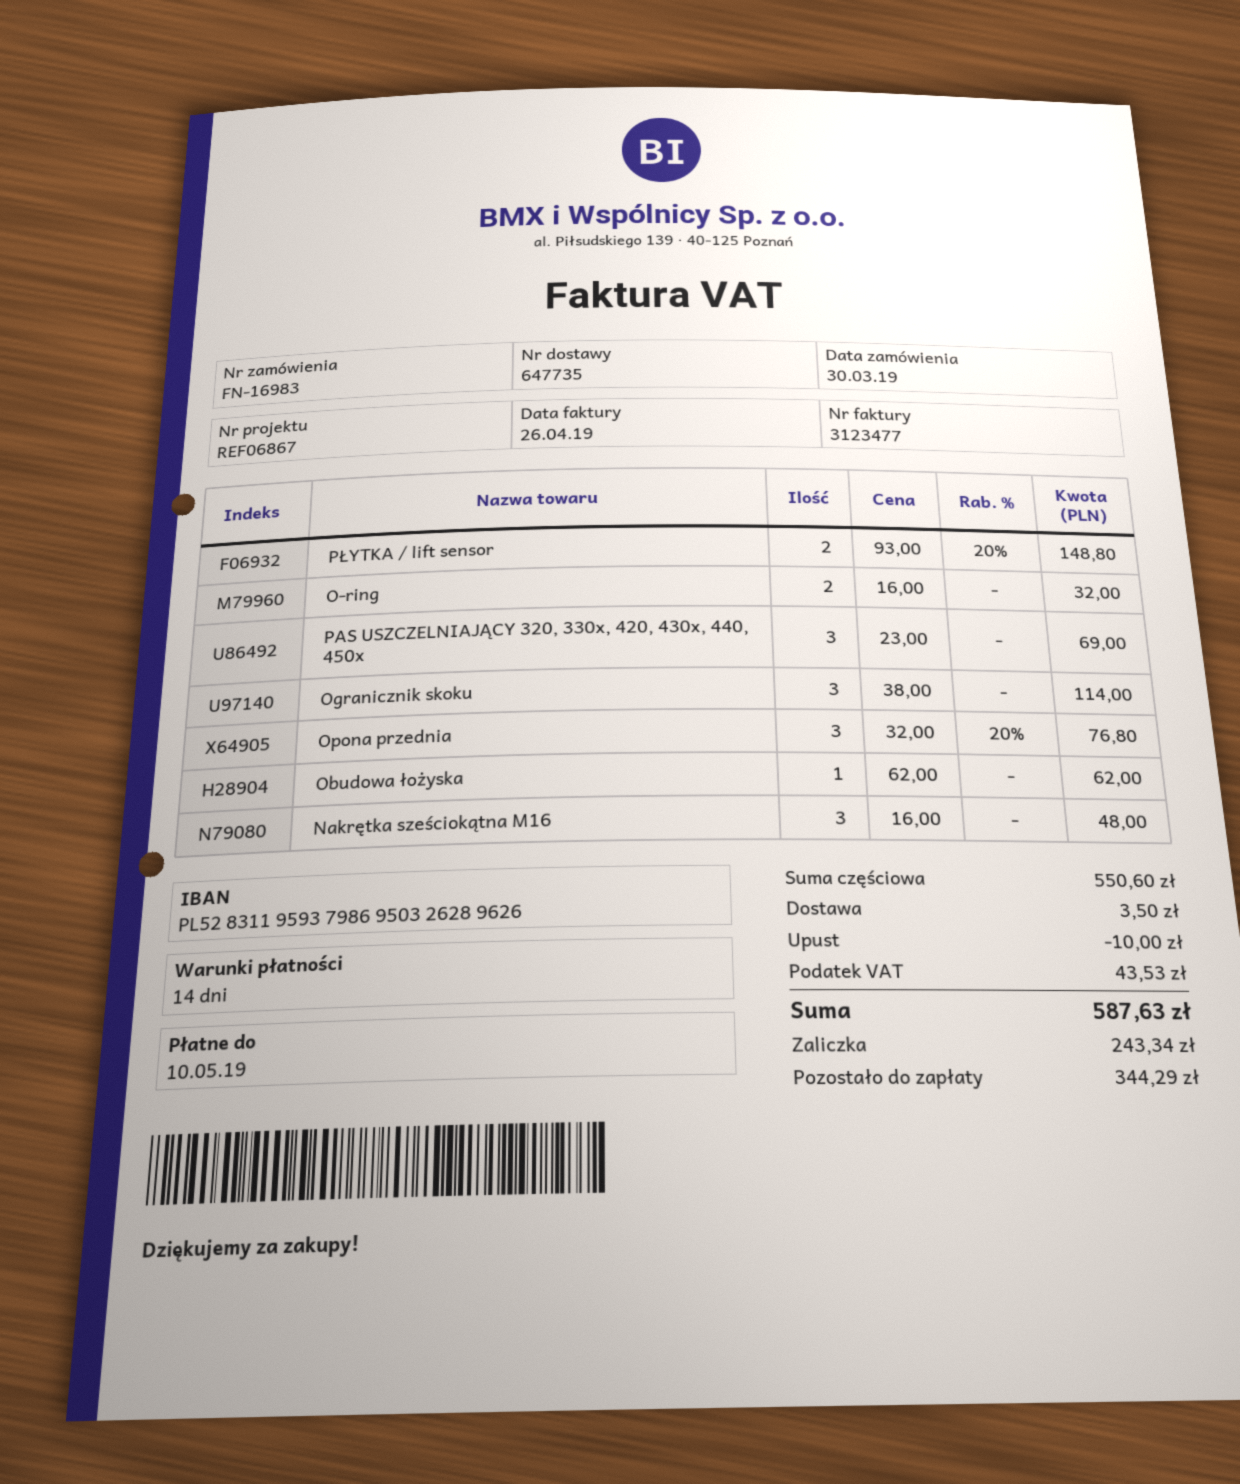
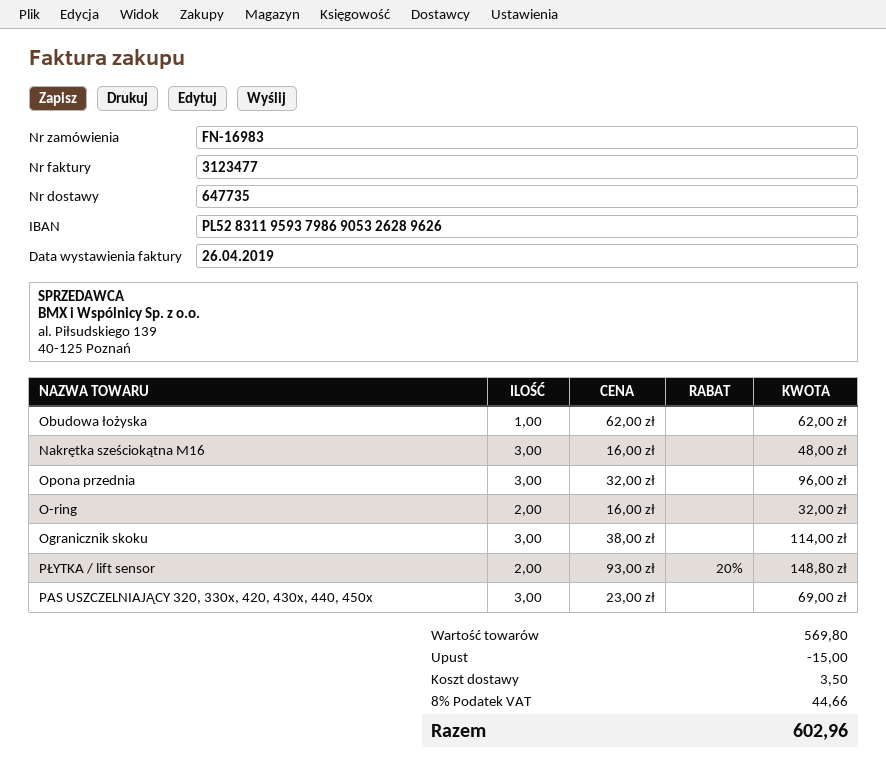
bank account: PL52831195937986950326289626 -> PL52831195937986905326289626
Opona przednia: 3 x 32.00 - 20% = 76.80 -> 3 x 32.00 = 96.00
subtotal: 550.60 -> 569.80
discount: 10.00 -> 15.00
tax: 43.53 -> 44.66
total: 587.63 -> 602.96

